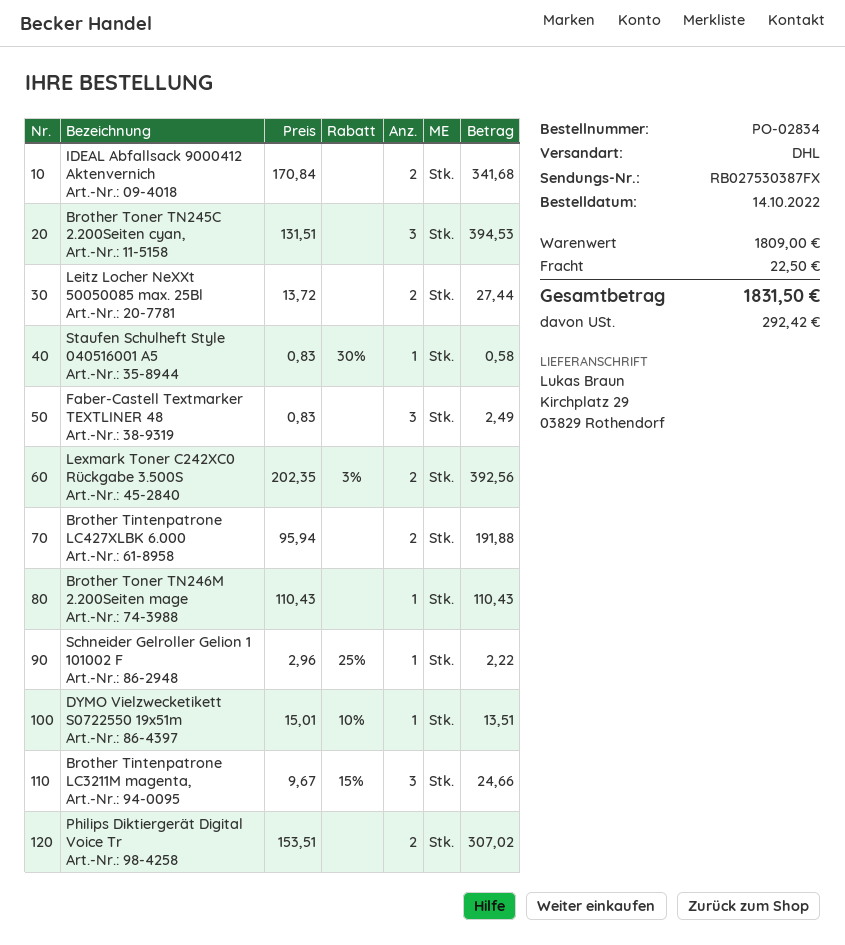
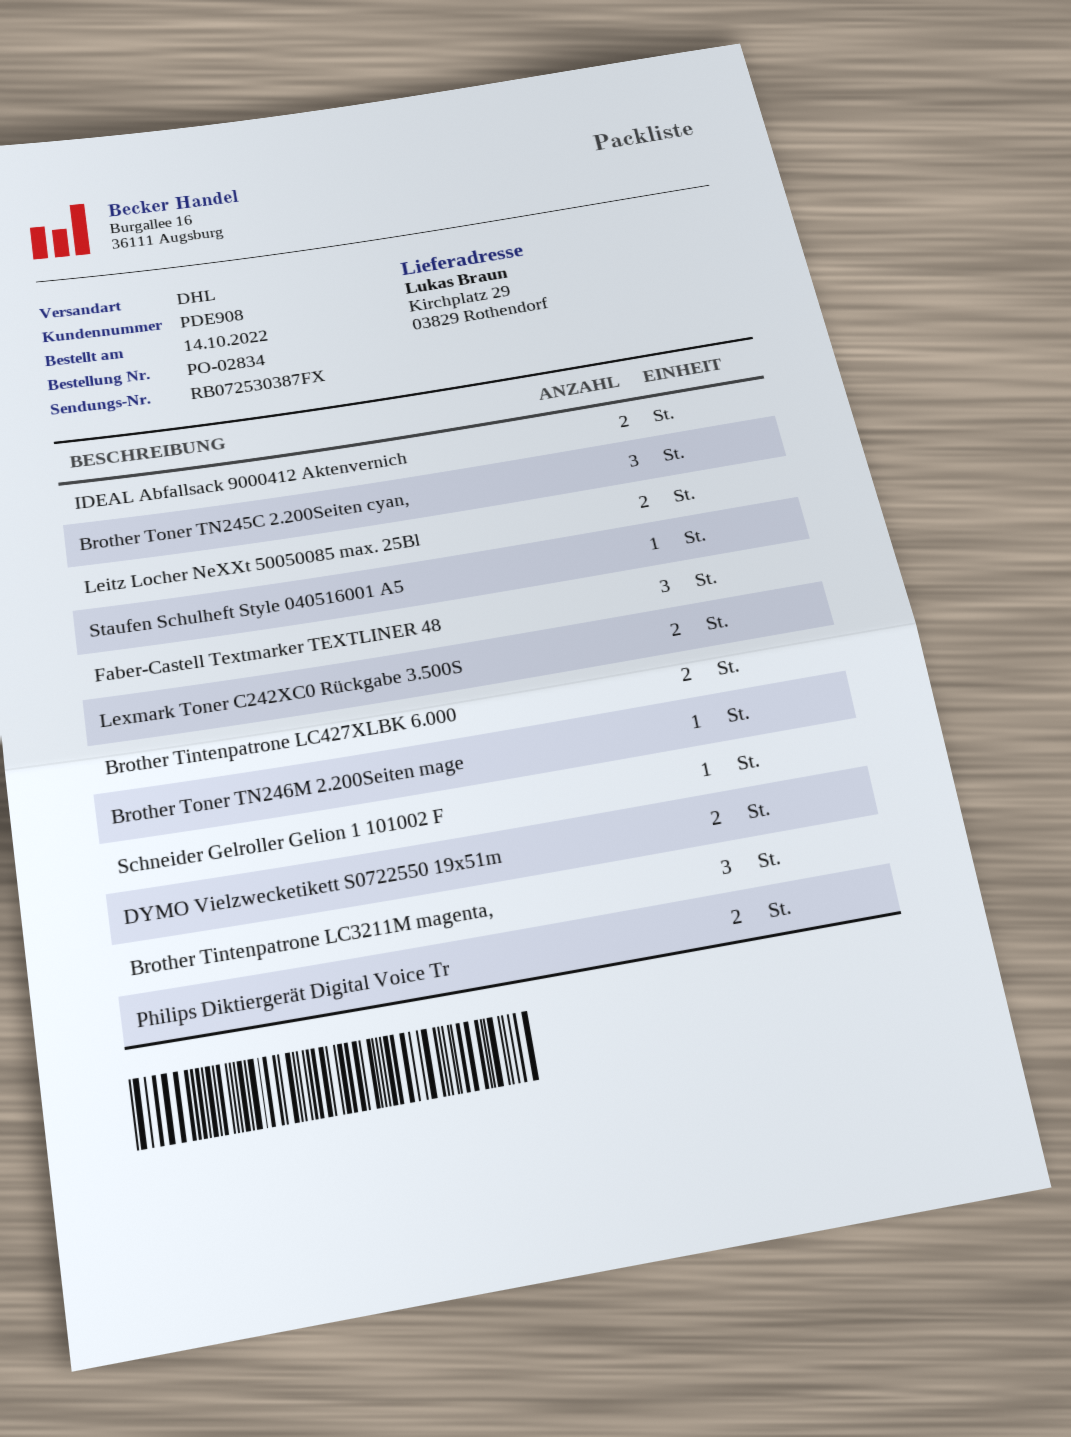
tracking number: RB027530387FX -> RB072530387FX
DYMO Vielzwecketikett S0722550 19x51m: 1 -> 2

